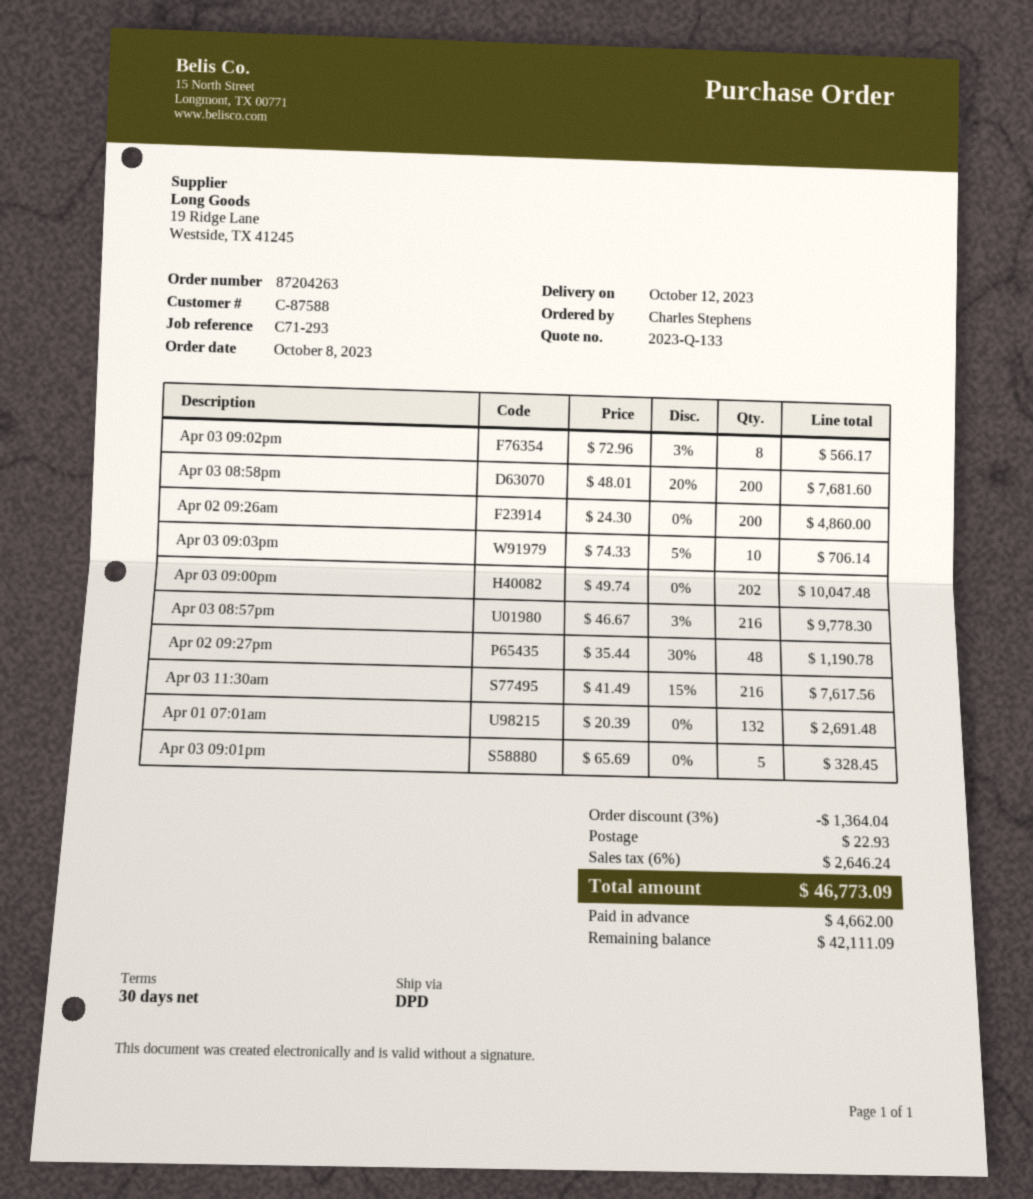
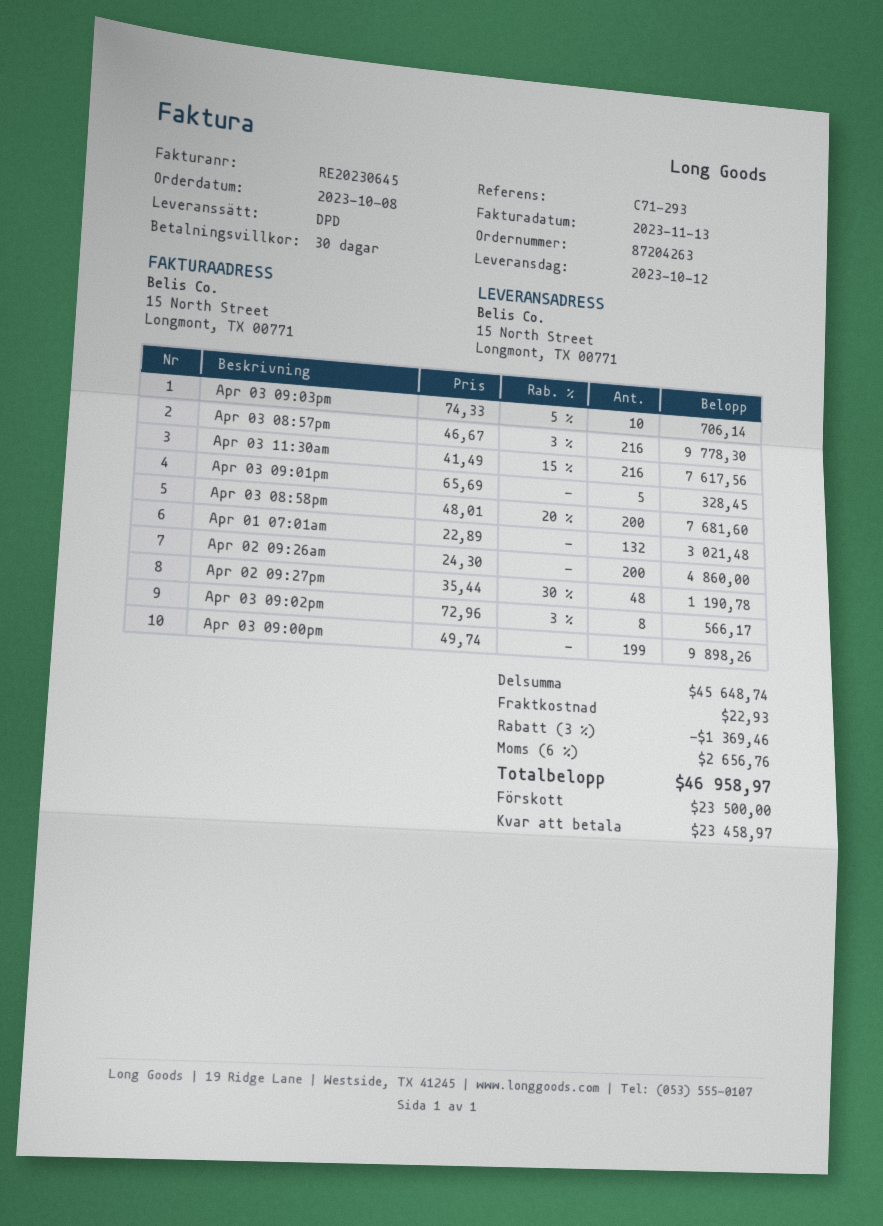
Apr 03 09:00pm: 202 x 49.74 = 10047.48 -> 199 x 49.74 = 9898.26
Apr 01 07:01am: 132 x 20.39 = 2691.48 -> 132 x 22.89 = 3021.48
discount: 3% = 1364.04 -> 3% = 1369.46
tax: 6% = 2646.24 -> 6% = 2656.76
total: 46773.09 -> 46958.97
deposit: 4662.00 -> 23500.00
balance: 42111.09 -> 23458.97

